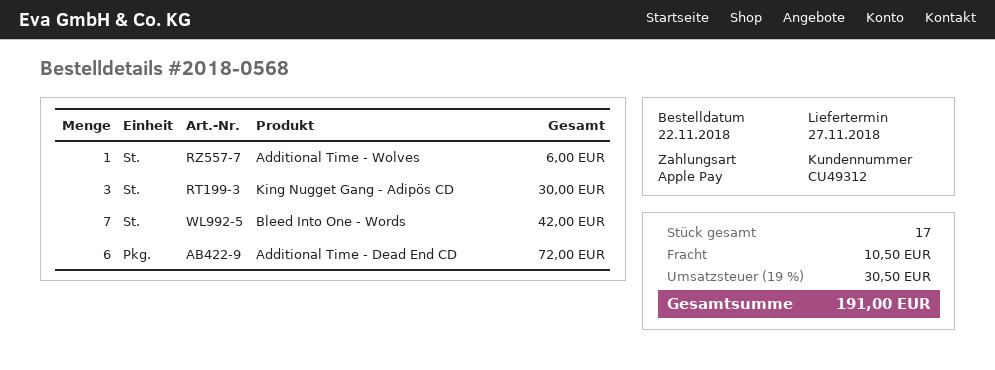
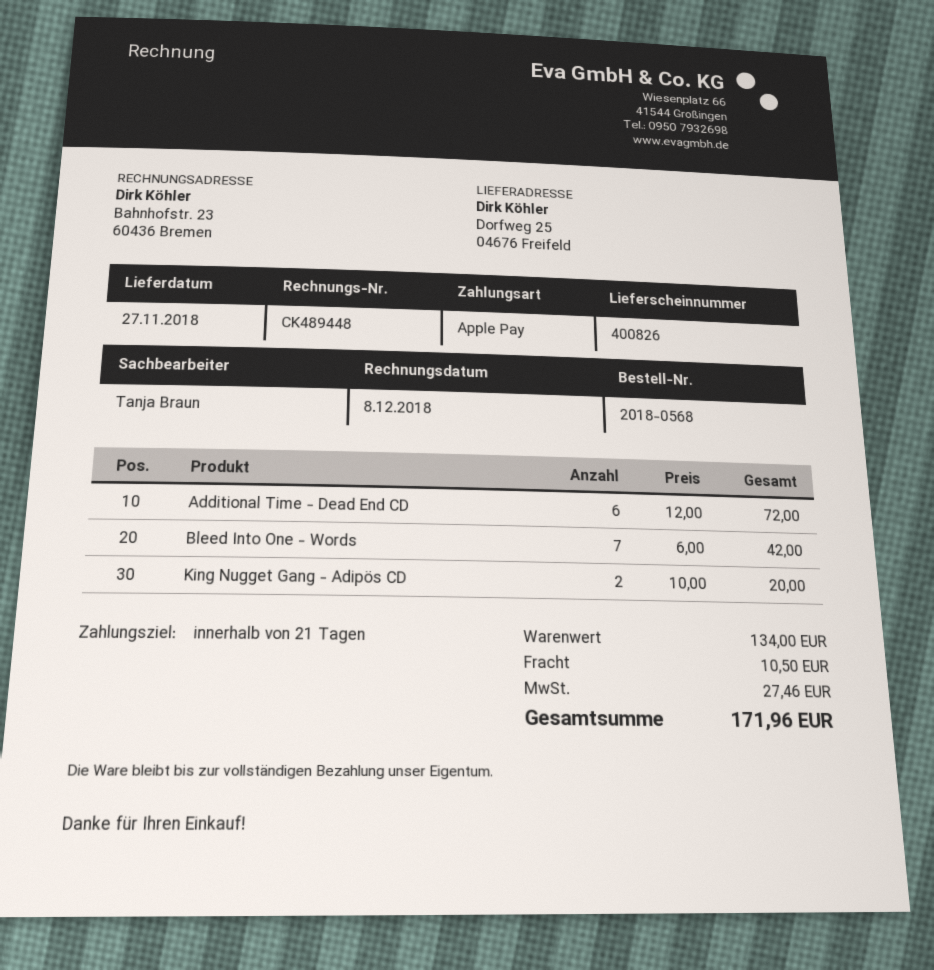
Additional Time - Wolves: 1 for 6.00 -> none
King Nugget Gang - Adipös CD: 3 for 30.00 -> 2 for 20.00
tax: 30.50 -> 27.46
total: 191.00 -> 171.96

